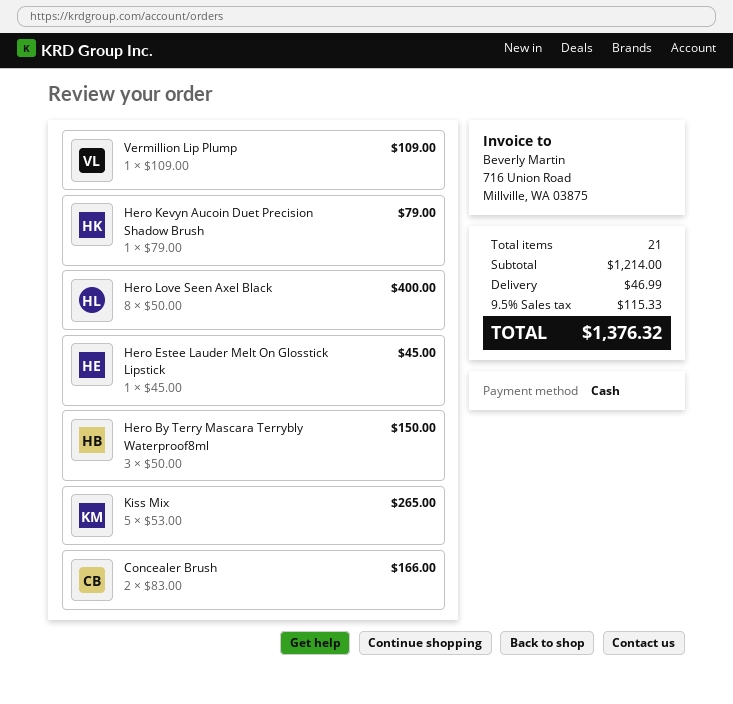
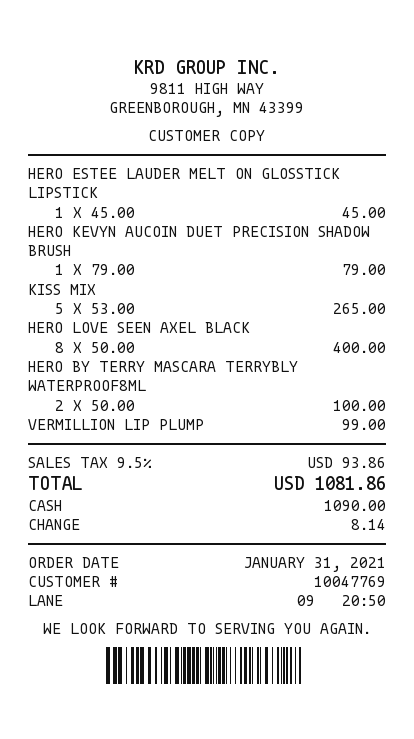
Vermillion Lip Plump: 1 x 109.00 = 109.00 -> 1 x 99.00 = 99.00
Hero By Terry Mascara Terrybly Waterproof8ml: 3 x 50.00 = 150.00 -> 2 x 50.00 = 100.00
Concealer Brush: 2 x 83.00 = 166.00 -> none
shipping: 46.99 -> none
tax: 9.5% = 115.33 -> 9.5% = 93.86
total: 1376.32 -> 1081.86

